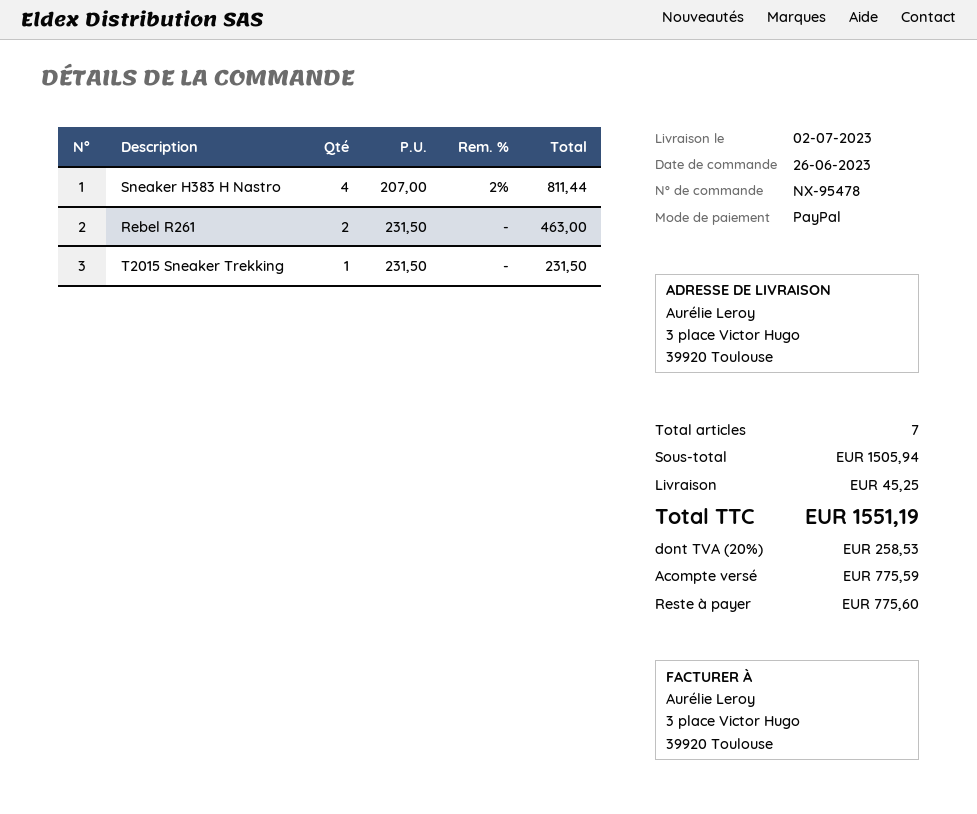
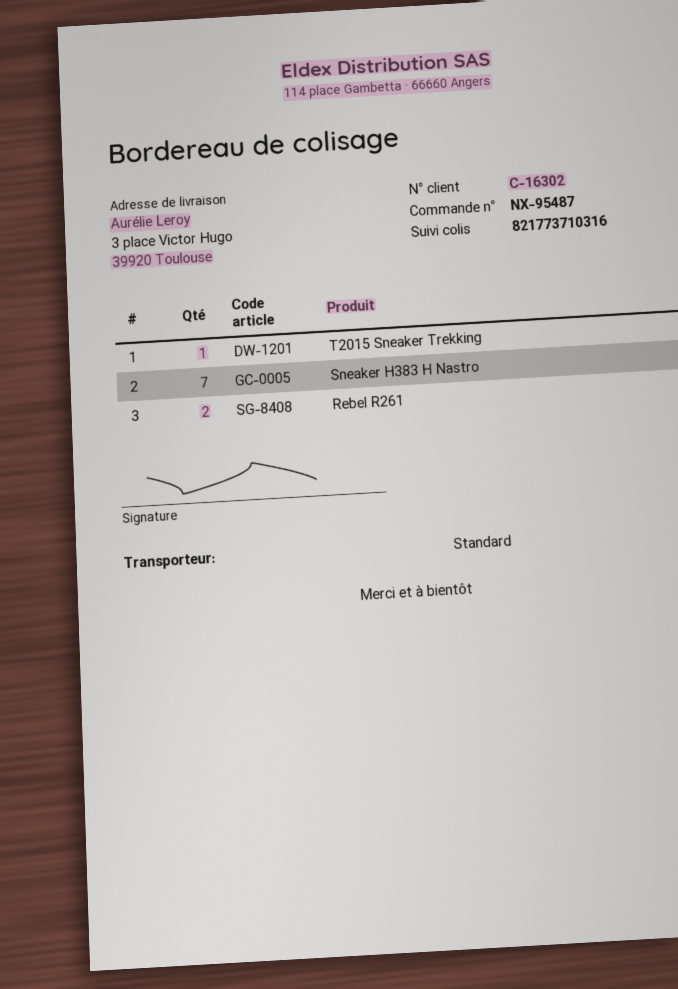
order number: NX-95478 -> NX-95487
Sneaker H383 H Nastro: 4 -> 7

